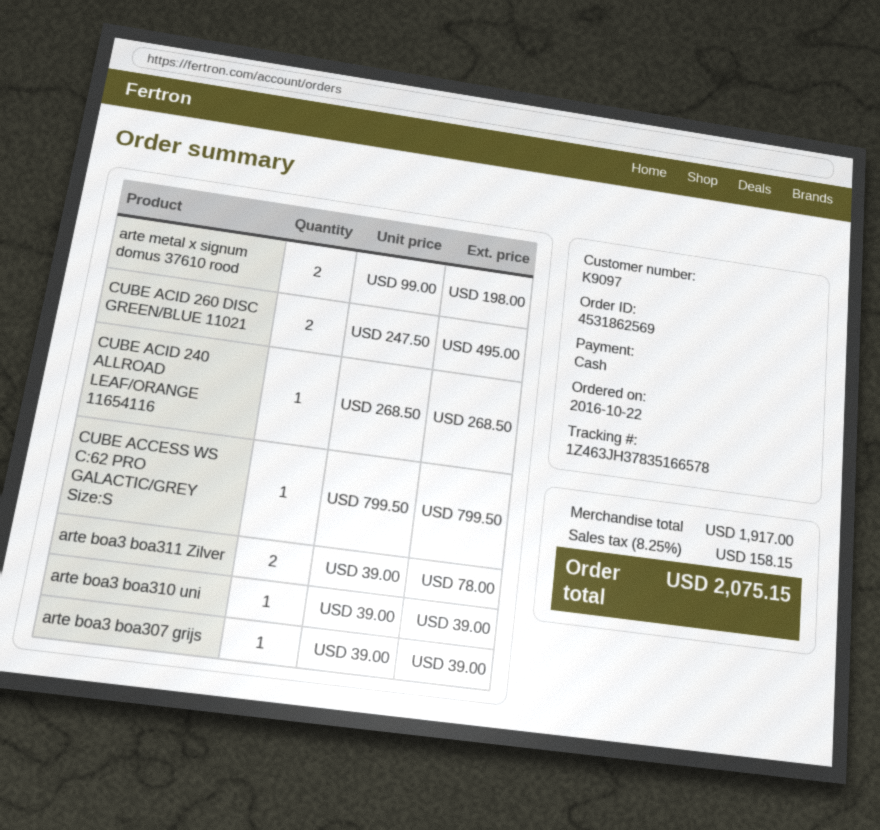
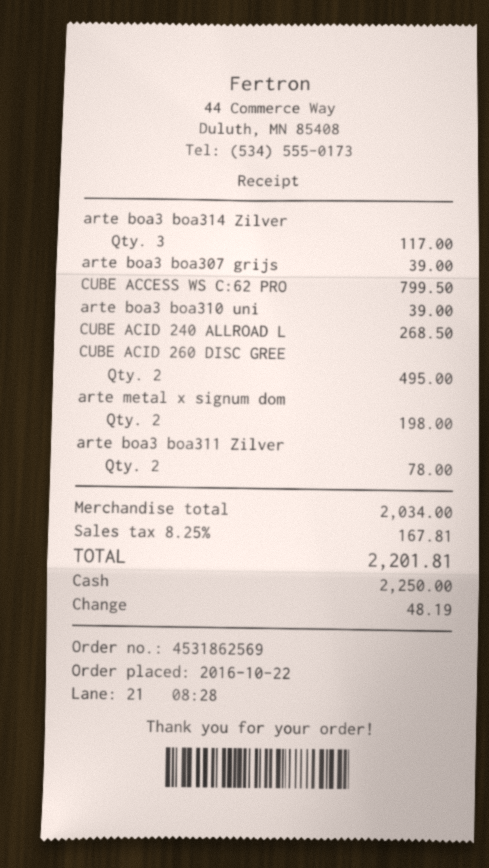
arte boa3 boa314 Zilver: none -> 3 for 117.00
subtotal: 1917.00 -> 2034.00
tax: 8.25% = 158.15 -> 8.25% = 167.81
total: 2075.15 -> 2201.81

